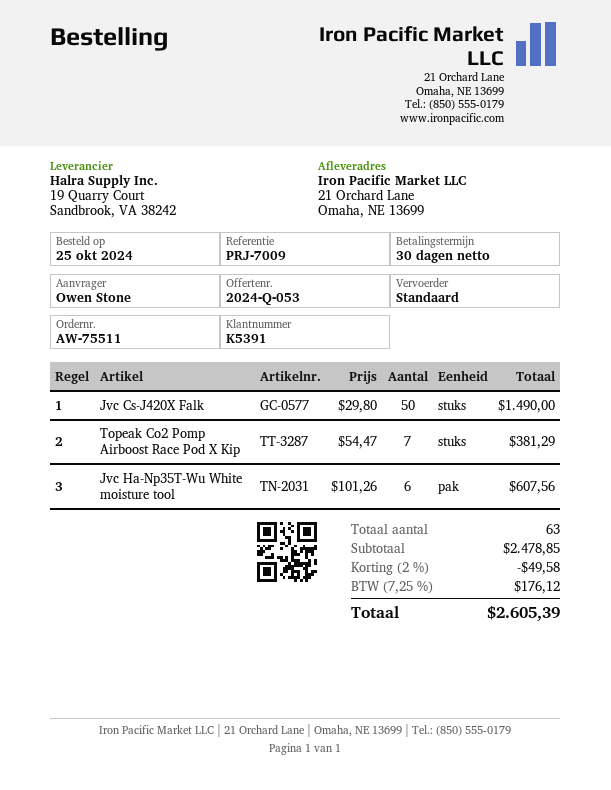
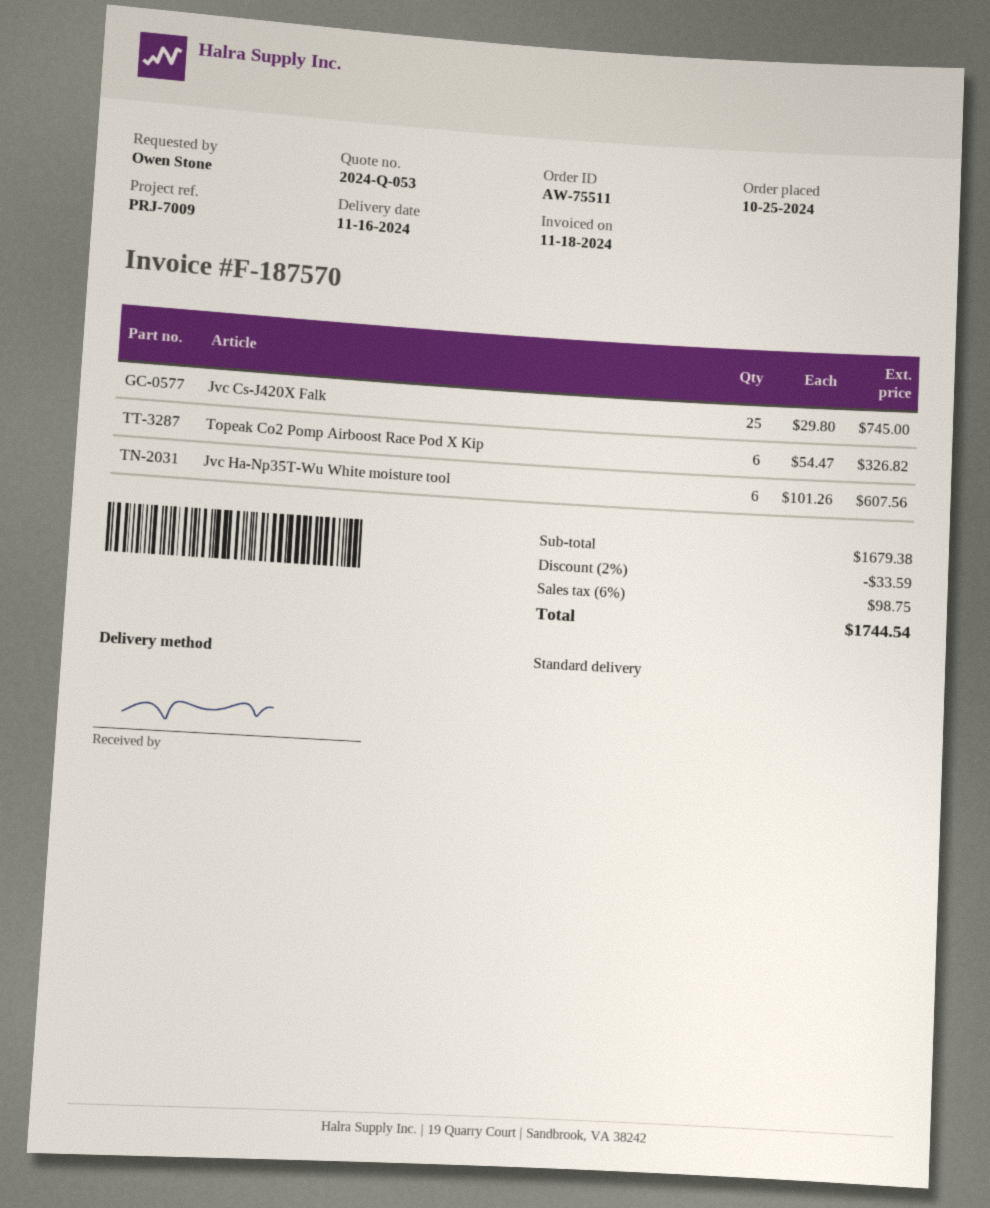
Jvc Cs-J420X Falk: 50 x 29.80 = 1490.00 -> 25 x 29.80 = 745.00
Topeak Co2 Pomp Airboost Race Pod X Kip: 7 x 54.47 = 381.29 -> 6 x 54.47 = 326.82
subtotal: 2478.85 -> 1679.38
discount: 2% = 49.58 -> 2% = 33.59
tax: 7.25% = 176.12 -> 6% = 98.75
total: 2605.39 -> 1744.54

